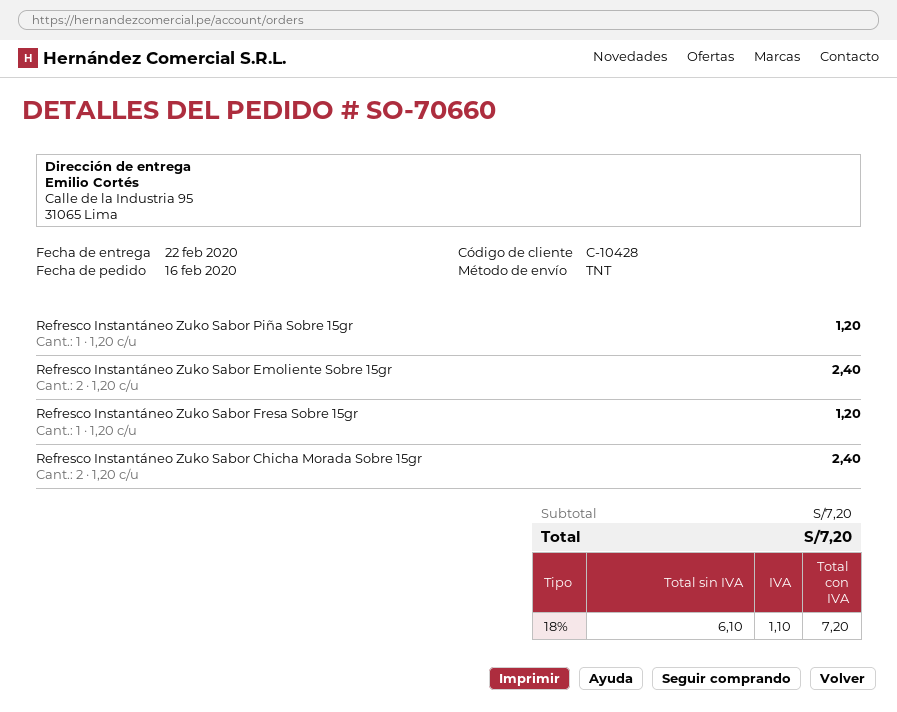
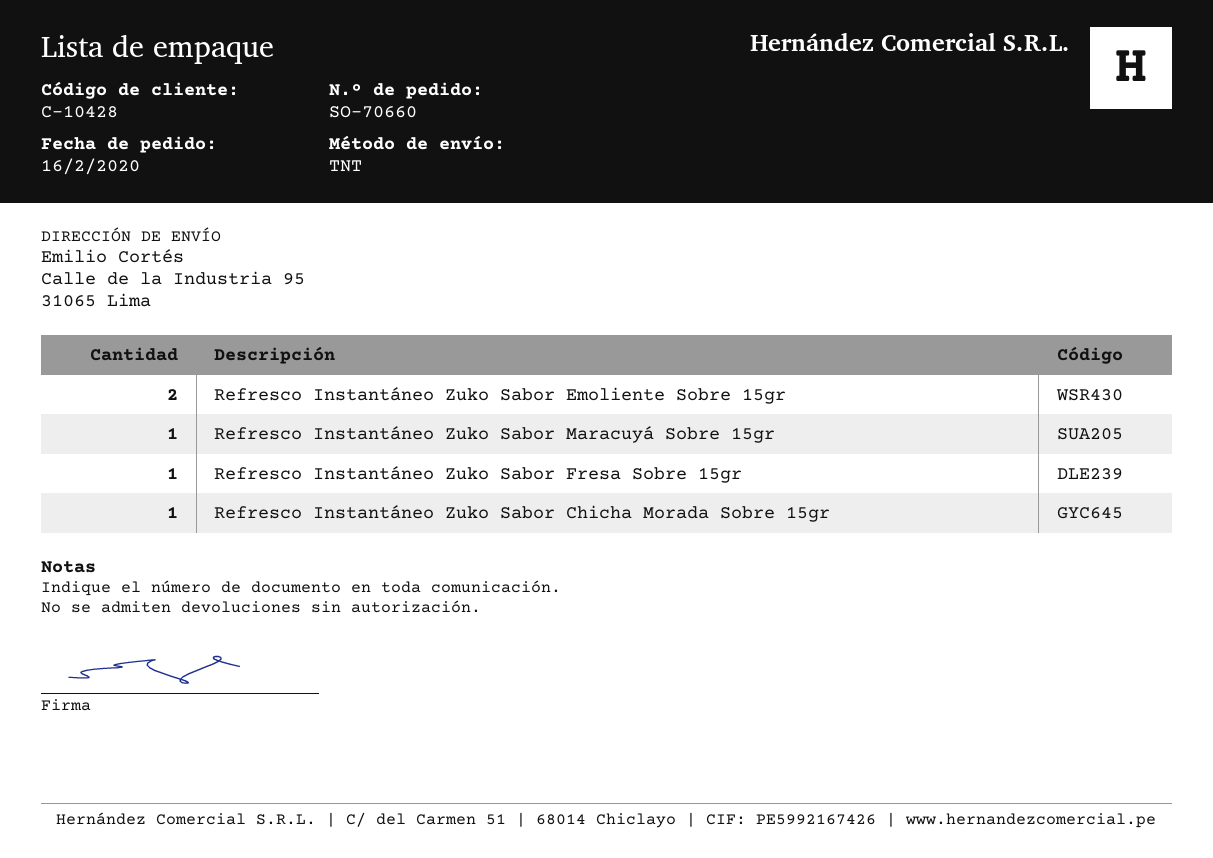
Refresco Instantáneo Zuko Sabor Piña Sobre 15gr: 1 -> none
Refresco Instantáneo Zuko Sabor Chicha Morada Sobre 15gr: 2 -> 1
Refresco Instantáneo Zuko Sabor Maracuyá Sobre 15gr: none -> 1

